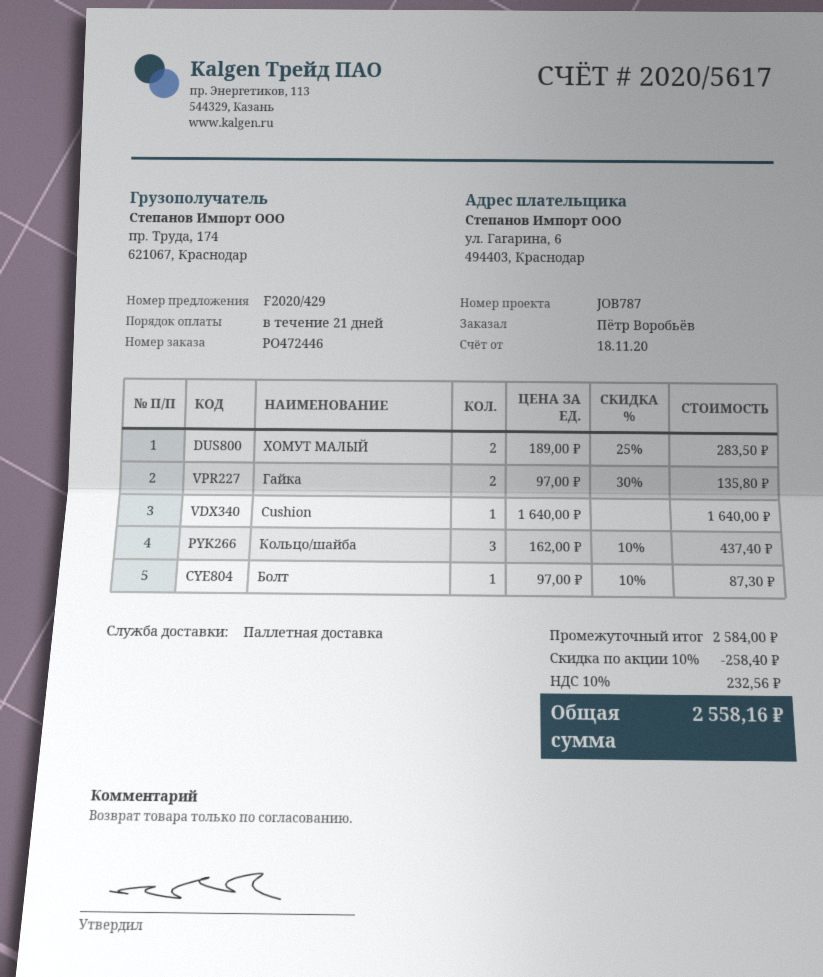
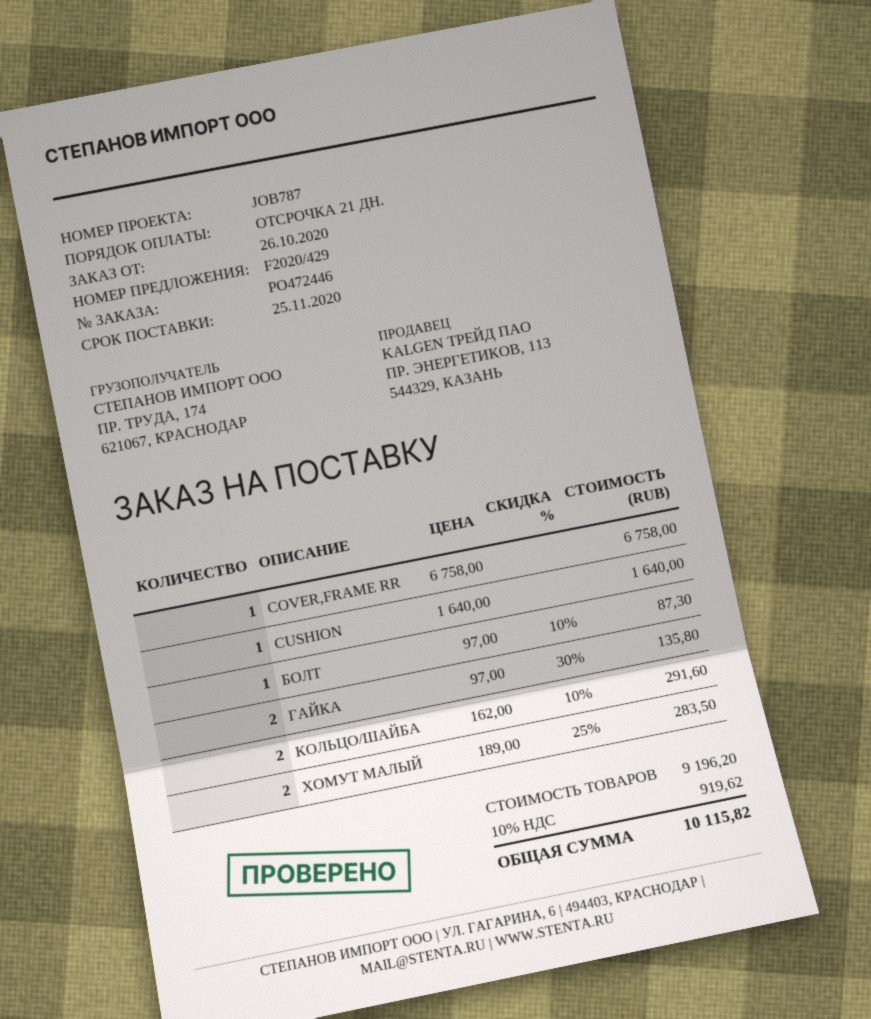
Кольцо/шайба: 3 x 162.00 - 10% = 437.40 -> 2 x 162.00 - 10% = 291.60
COVER,FRAME RR: none -> 1 x 6758.00 = 6758.00
subtotal: 2584.00 -> 9196.20
discount: 10% = 258.40 -> none
tax: 10% = 232.56 -> 10% = 919.62
total: 2558.16 -> 10115.82

